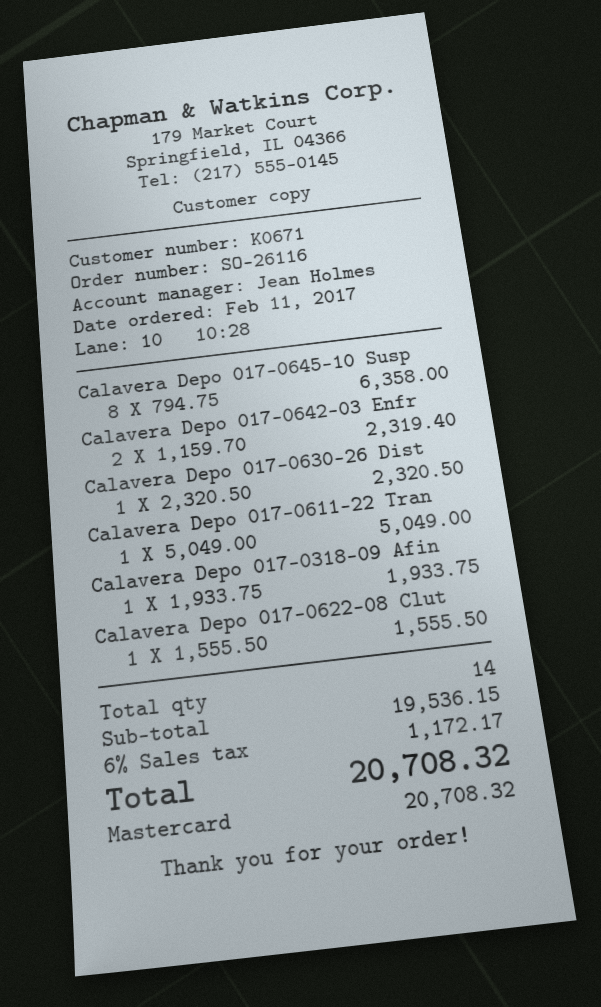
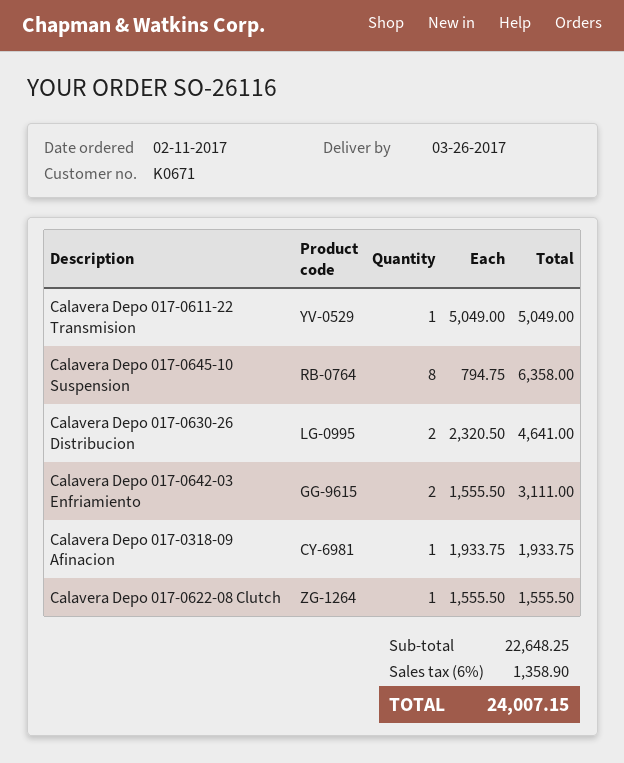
Calavera Depo 017-0642-03 Enfr: 2 x 1159.70 = 2319.40 -> 2 x 1555.50 = 3111.00
Calavera Depo 017-0630-26 Dist: 1 x 2320.50 = 2320.50 -> 2 x 2320.50 = 4641.00
subtotal: 19536.15 -> 22648.25
tax: 6% = 1172.17 -> 6% = 1358.90
total: 20708.32 -> 24007.15

